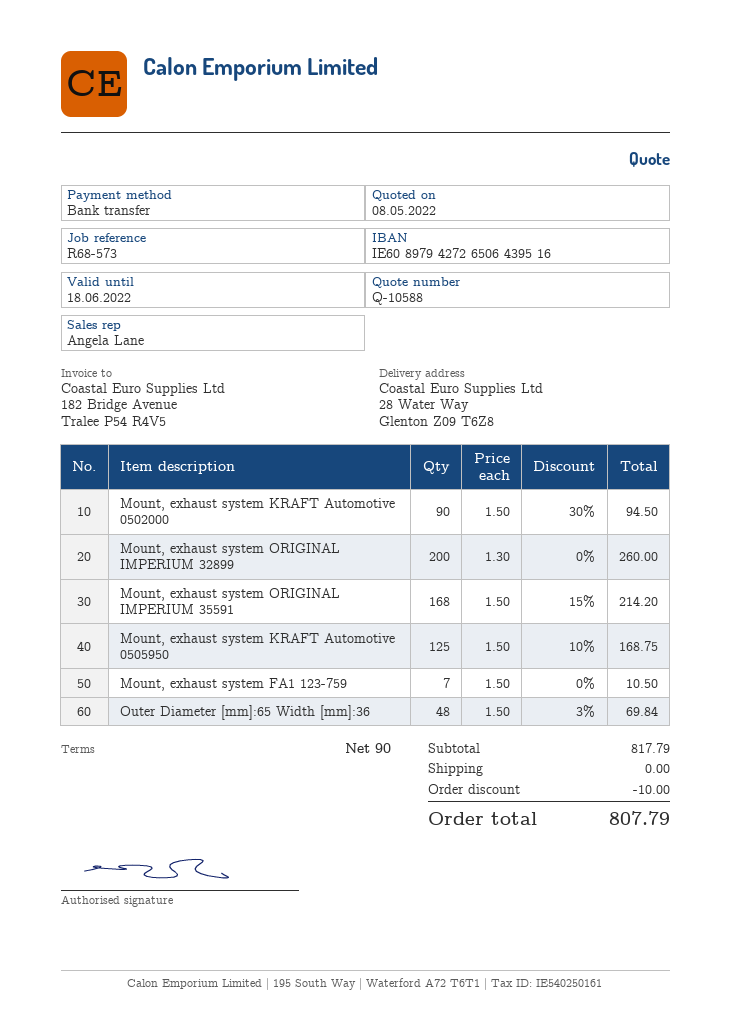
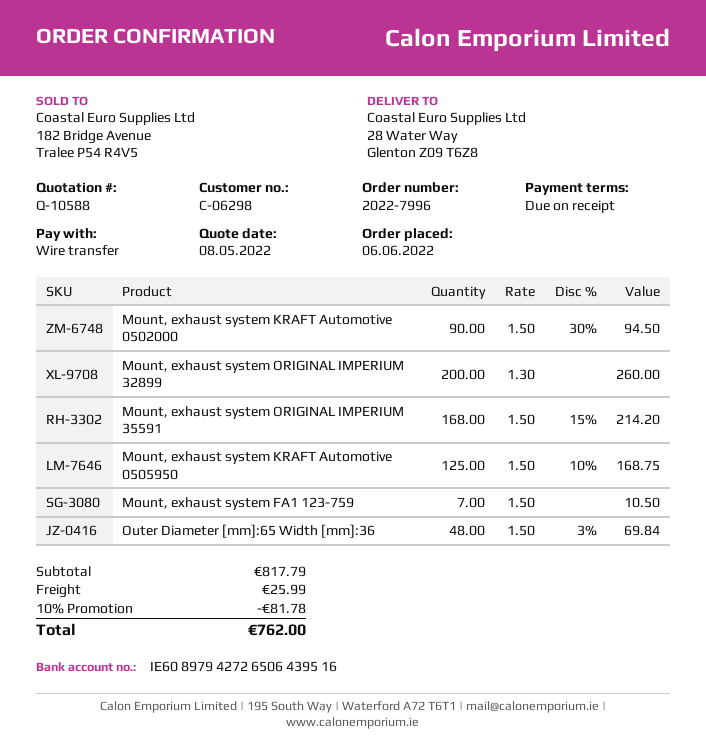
payment terms: 90 days -> on receipt
discount: 10.00 -> 81.78
shipping: 0.00 -> 25.99
total: 807.79 -> 762.00

